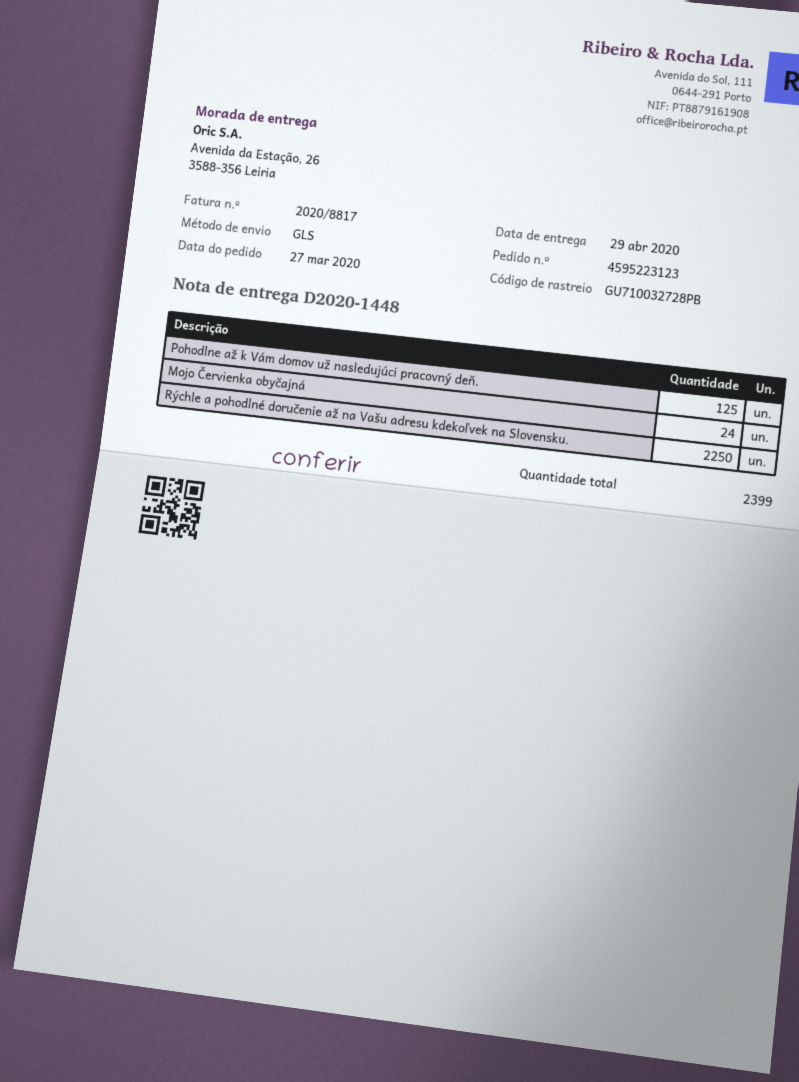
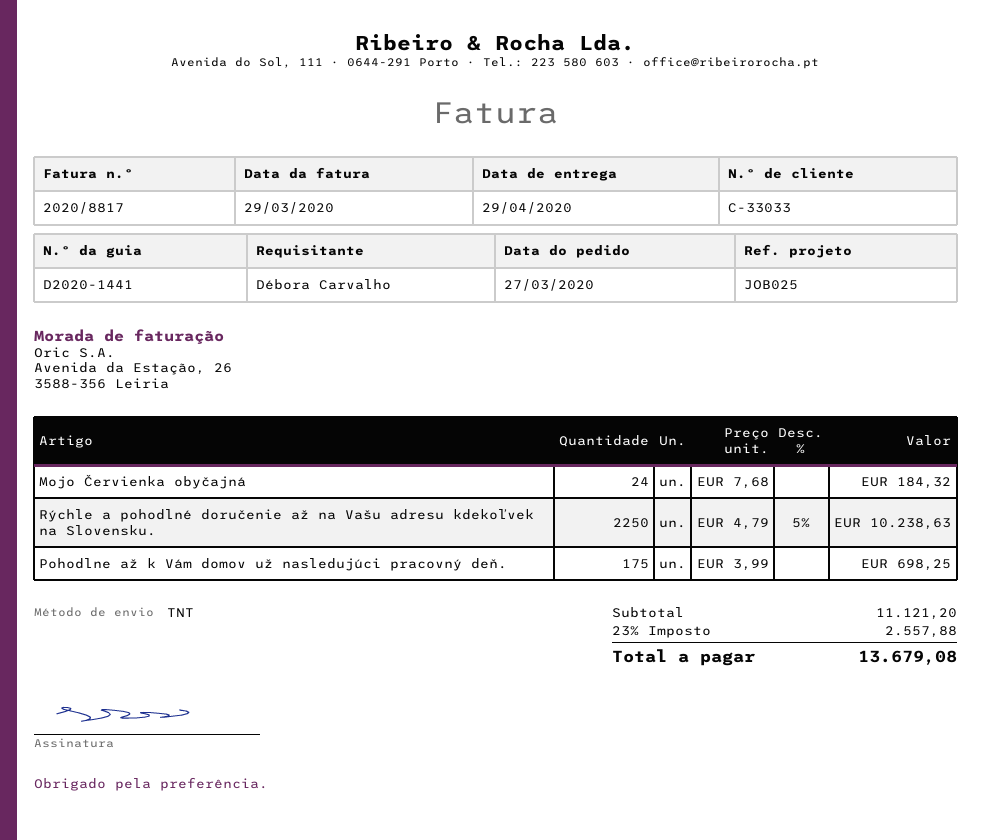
delivery note number: D2020-1448 -> D2020-1441
shipping method: GLS -> TNT
Pohodlne až k Vám domov už nasledujúci pracovný deň.: 125 -> 175

